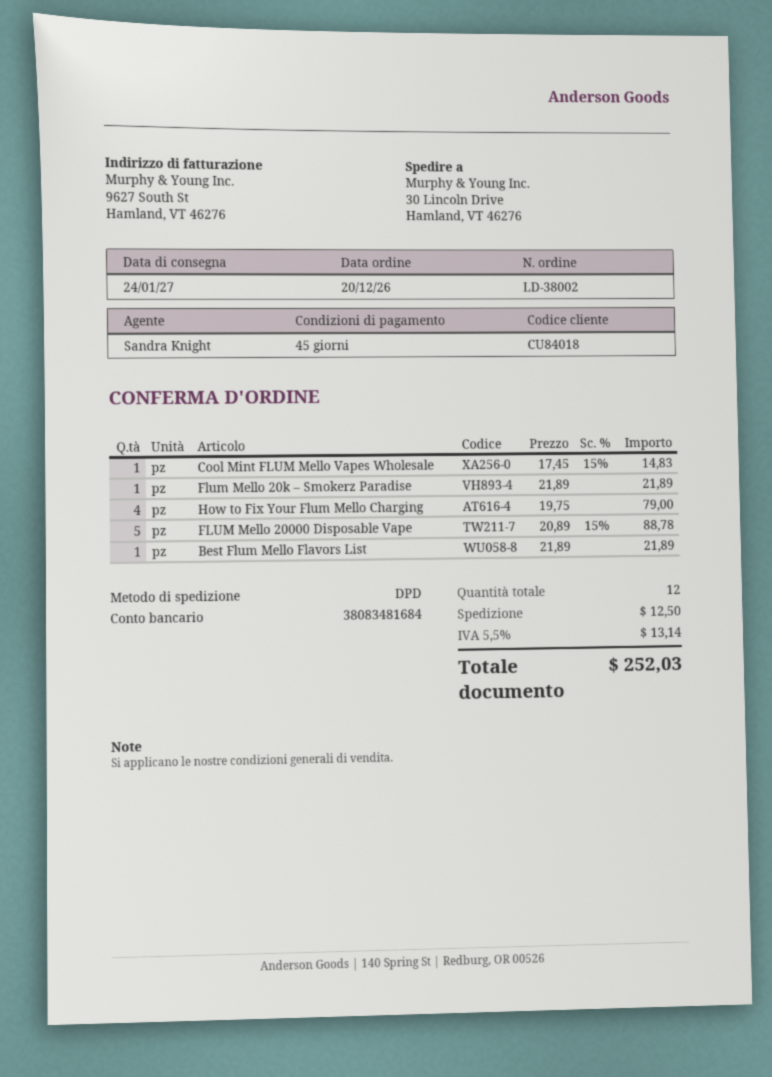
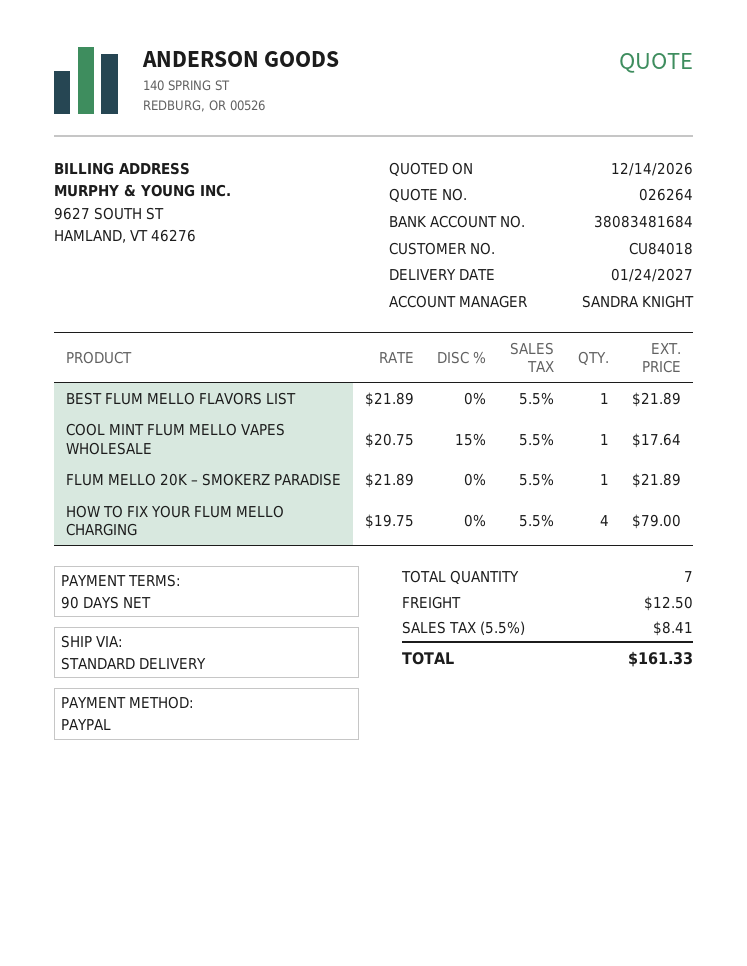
payment terms: 45 days -> 90 days
shipping method: DPD -> standard
Cool Mint FLUM Mello Vapes Wholesale: 1 x 17.45 - 15% = 14.83 -> 1 x 20.75 - 15% = 17.64
FLUM Mello 20000 Disposable Vape: 5 x 20.89 - 15% = 88.78 -> none
total quantity: 12 -> 7
tax: 5.5% = 13.14 -> 5.5% = 8.41
total: 252.03 -> 161.33

